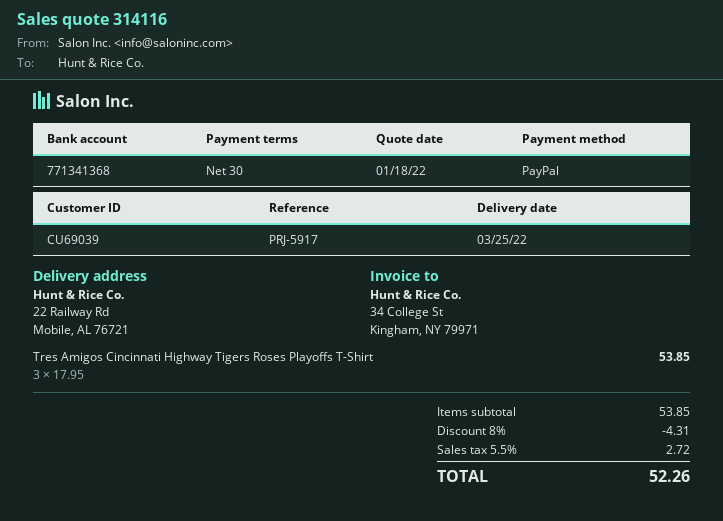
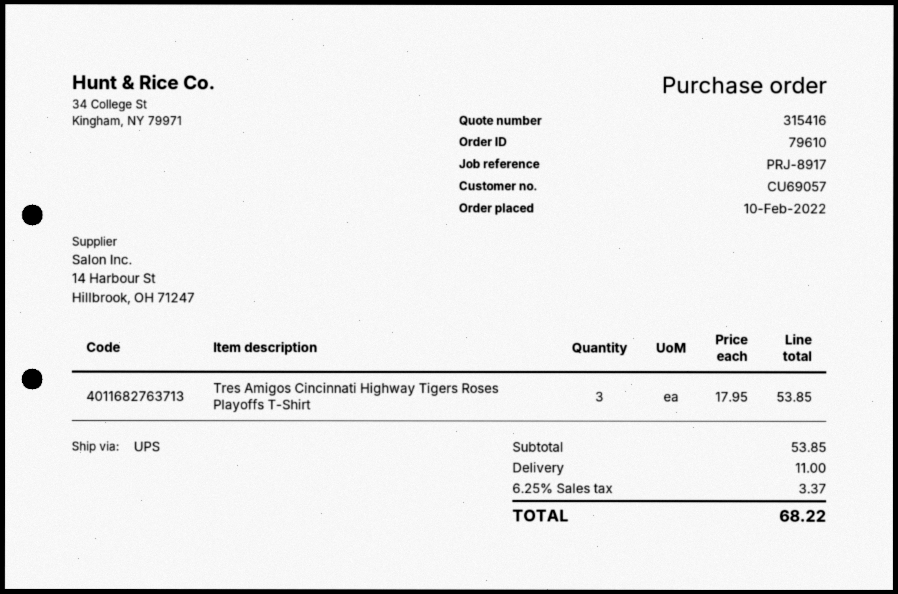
quote number: 314116 -> 315416
customer number: CU69039 -> CU69057
reference: PRJ-5917 -> PRJ-8917
discount: 8% = 4.31 -> none
shipping: none -> 11.00
tax: 5.5% = 2.72 -> 6.25% = 3.37
total: 52.26 -> 68.22

